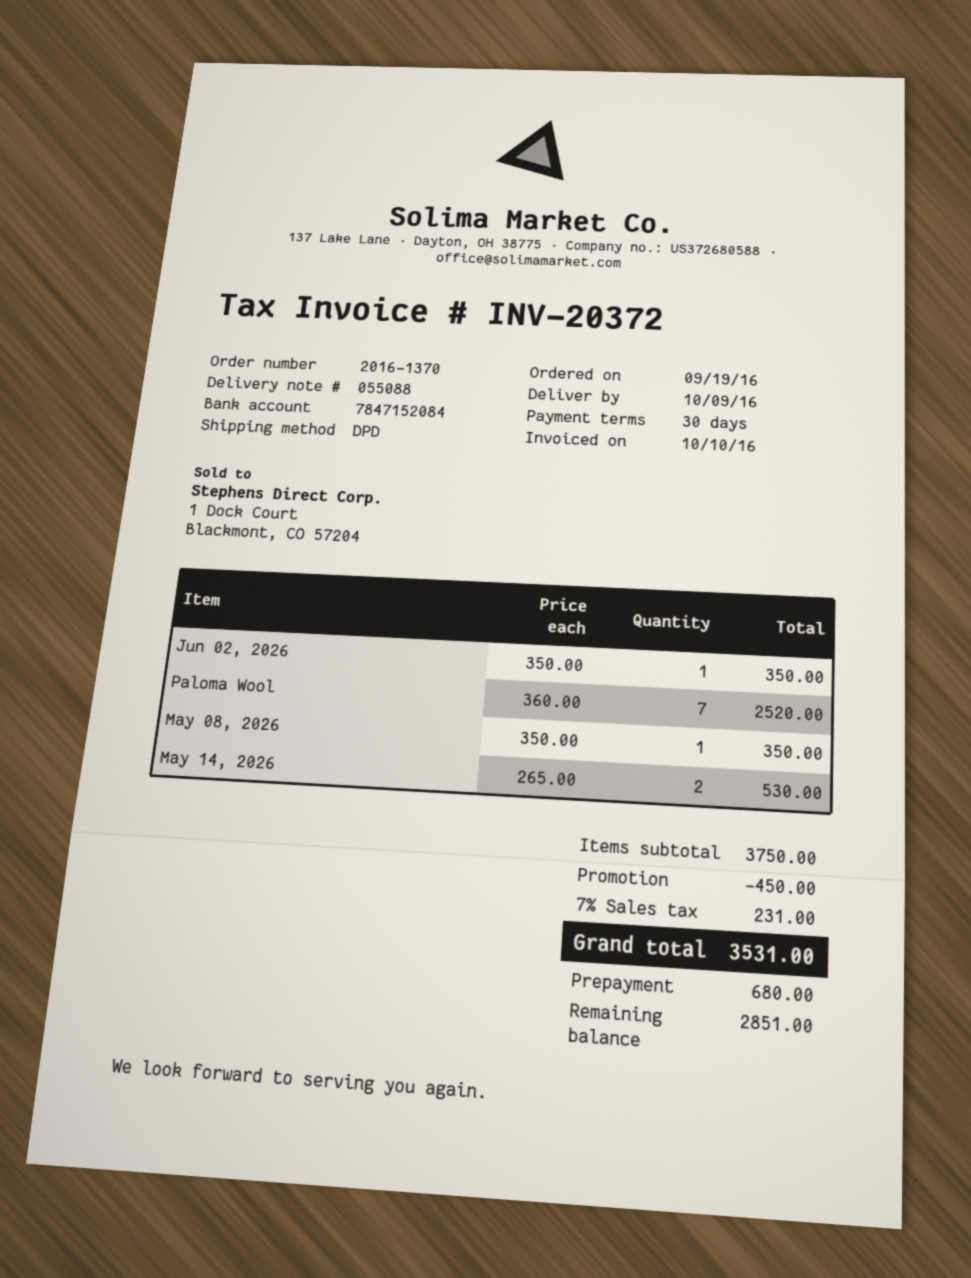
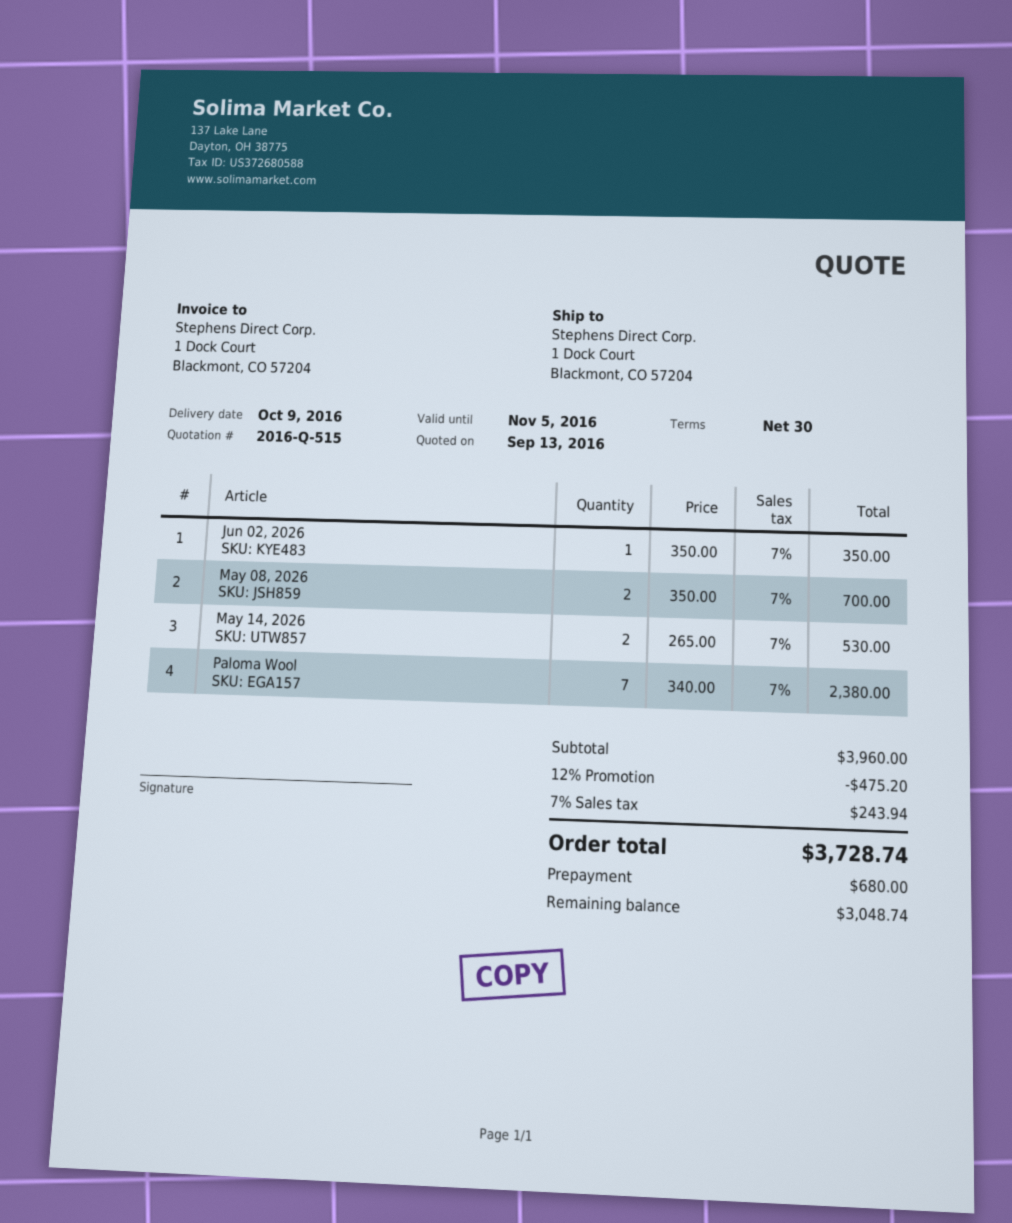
Paloma Wool: 7 x 360.00 = 2520.00 -> 7 x 340.00 = 2380.00
May 08, 2026: 1 x 350.00 = 350.00 -> 2 x 350.00 = 700.00
subtotal: 3750.00 -> 3960.00
discount: 450.00 -> 475.20
tax: 7% = 231.00 -> 7% = 243.94
total: 3531.00 -> 3728.74
balance: 2851.00 -> 3048.74

